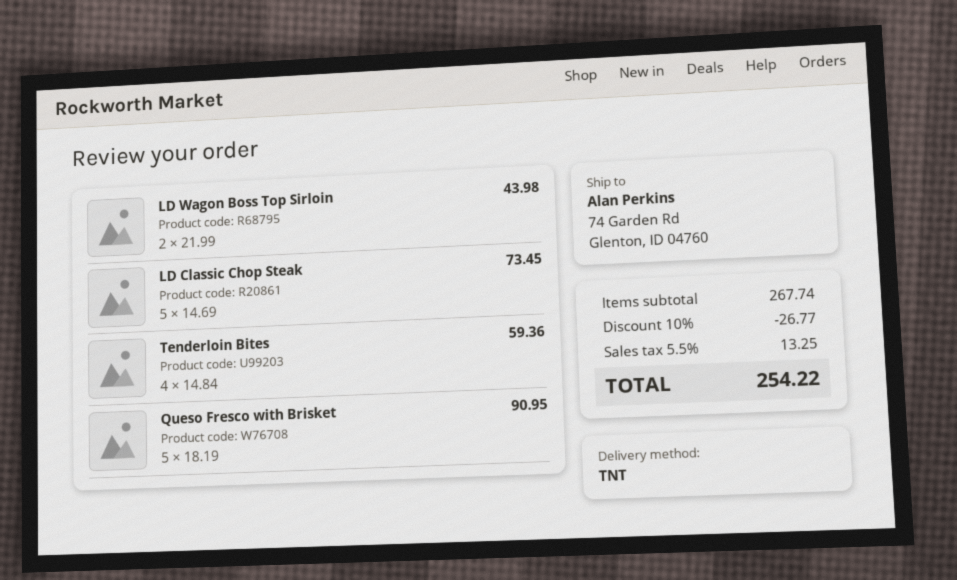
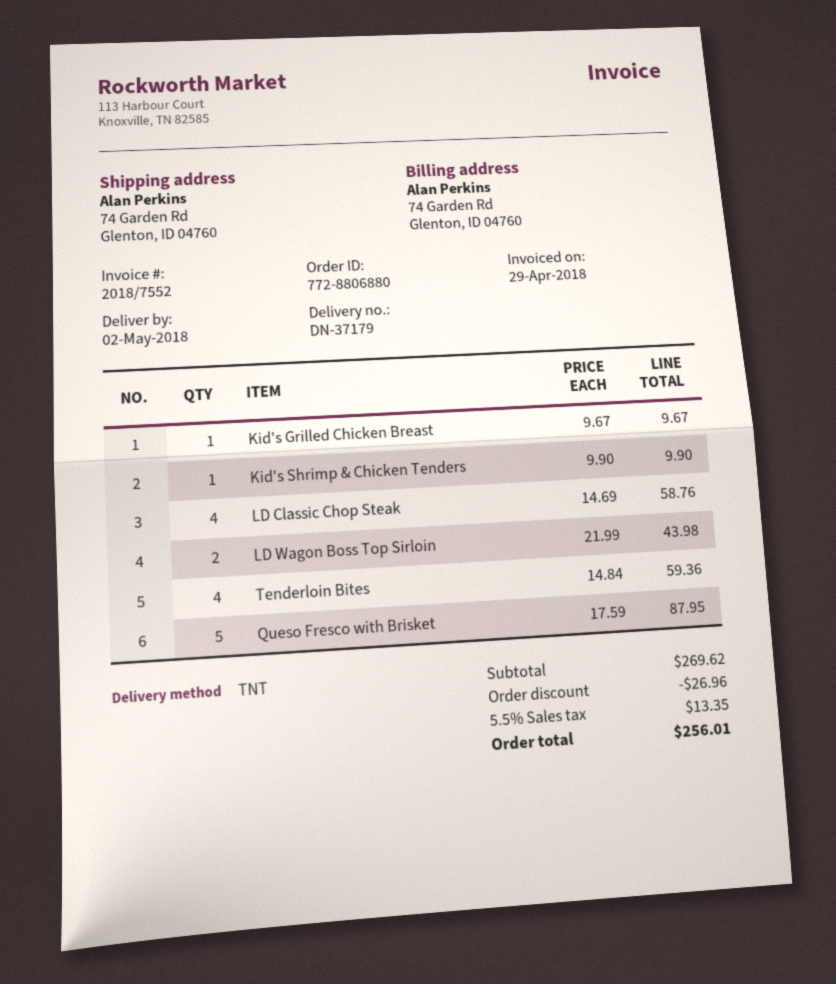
LD Classic Chop Steak: 5 x 14.69 = 73.45 -> 4 x 14.69 = 58.76
Queso Fresco with Brisket: 5 x 18.19 = 90.95 -> 5 x 17.59 = 87.95
Kid's Grilled Chicken Breast: none -> 1 x 9.67 = 9.67
Kid's Shrimp & Chicken Tenders: none -> 1 x 9.90 = 9.90
subtotal: 267.74 -> 269.62
discount: 26.77 -> 26.96
tax: 5.5% = 13.25 -> 5.5% = 13.35
total: 254.22 -> 256.01

